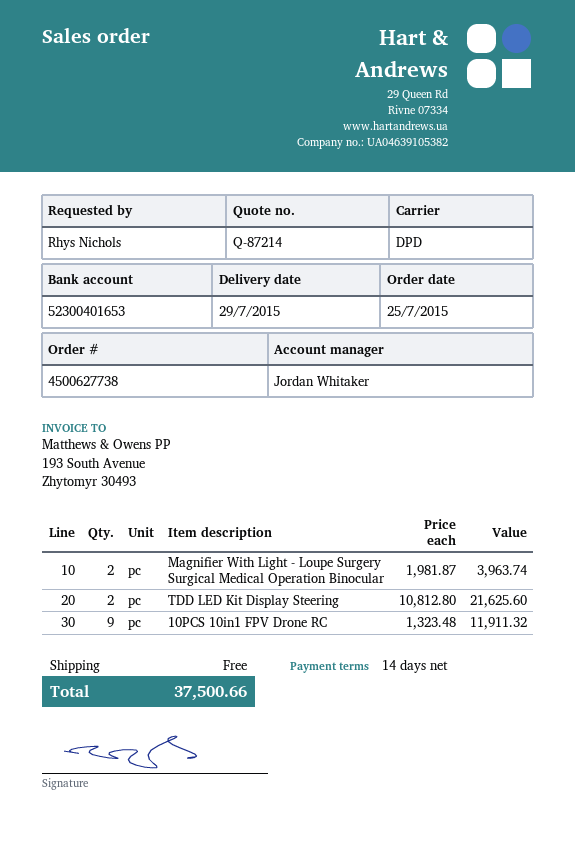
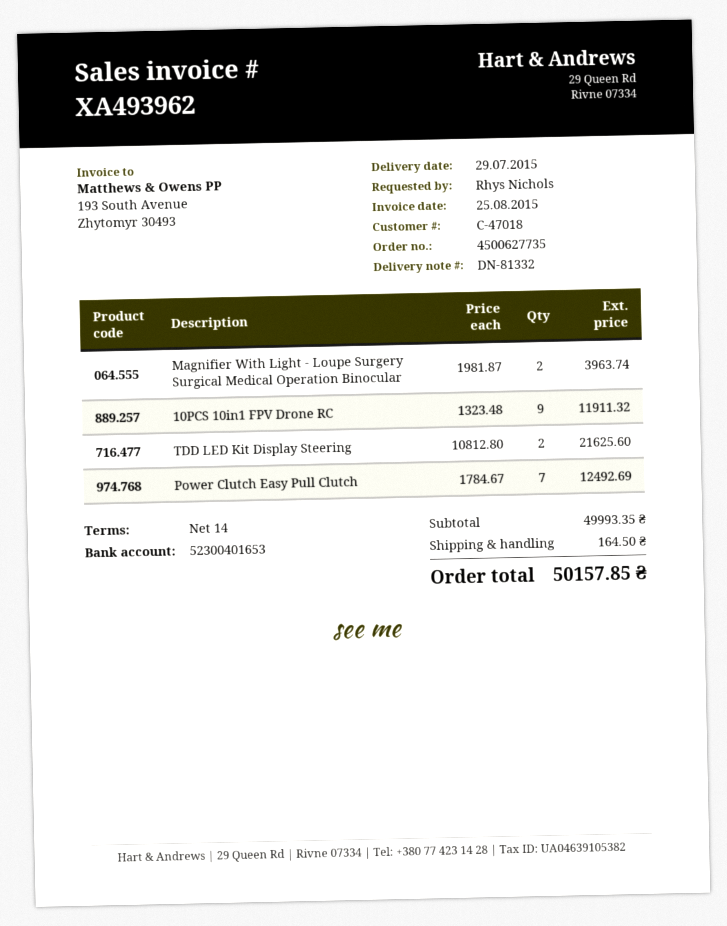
order number: 4500627738 -> 4500627735
Power Clutch Easy Pull Clutch: none -> 7 x 1784.67 = 12492.69
shipping: 0.00 -> 164.50
total: 37500.66 -> 50157.85

